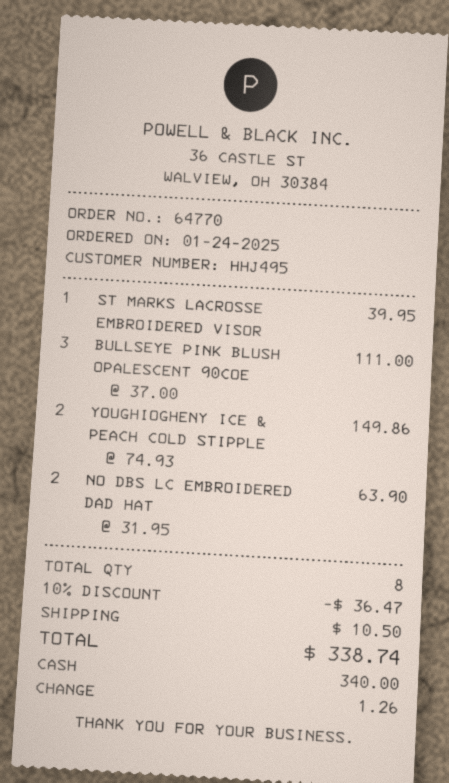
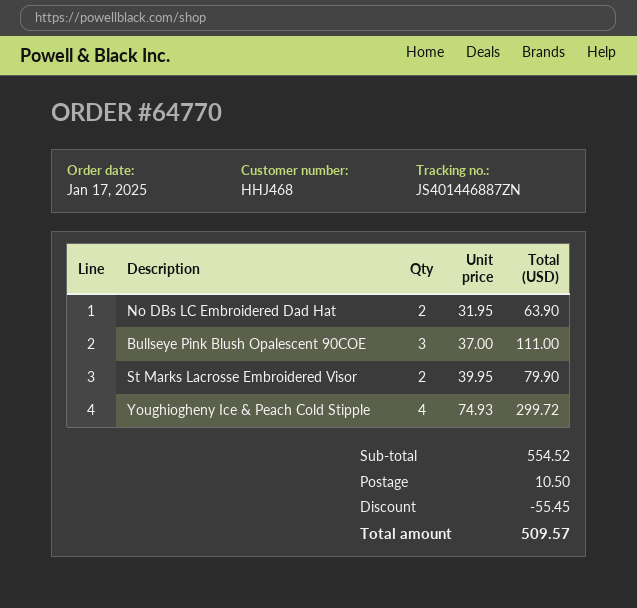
order date: 2025-01-24 -> 2025-01-17
customer number: HHJ495 -> HHJ468
ST MARKS LACROSSE EMBROIDERED VISOR: 1 x 39.95 = 39.95 -> 2 x 39.95 = 79.90
YOUGHIOGHENY ICE & PEACH COLD STIPPLE: 2 x 74.93 = 149.86 -> 4 x 74.93 = 299.72
discount: 36.47 -> 55.45
total: 338.74 -> 509.57

